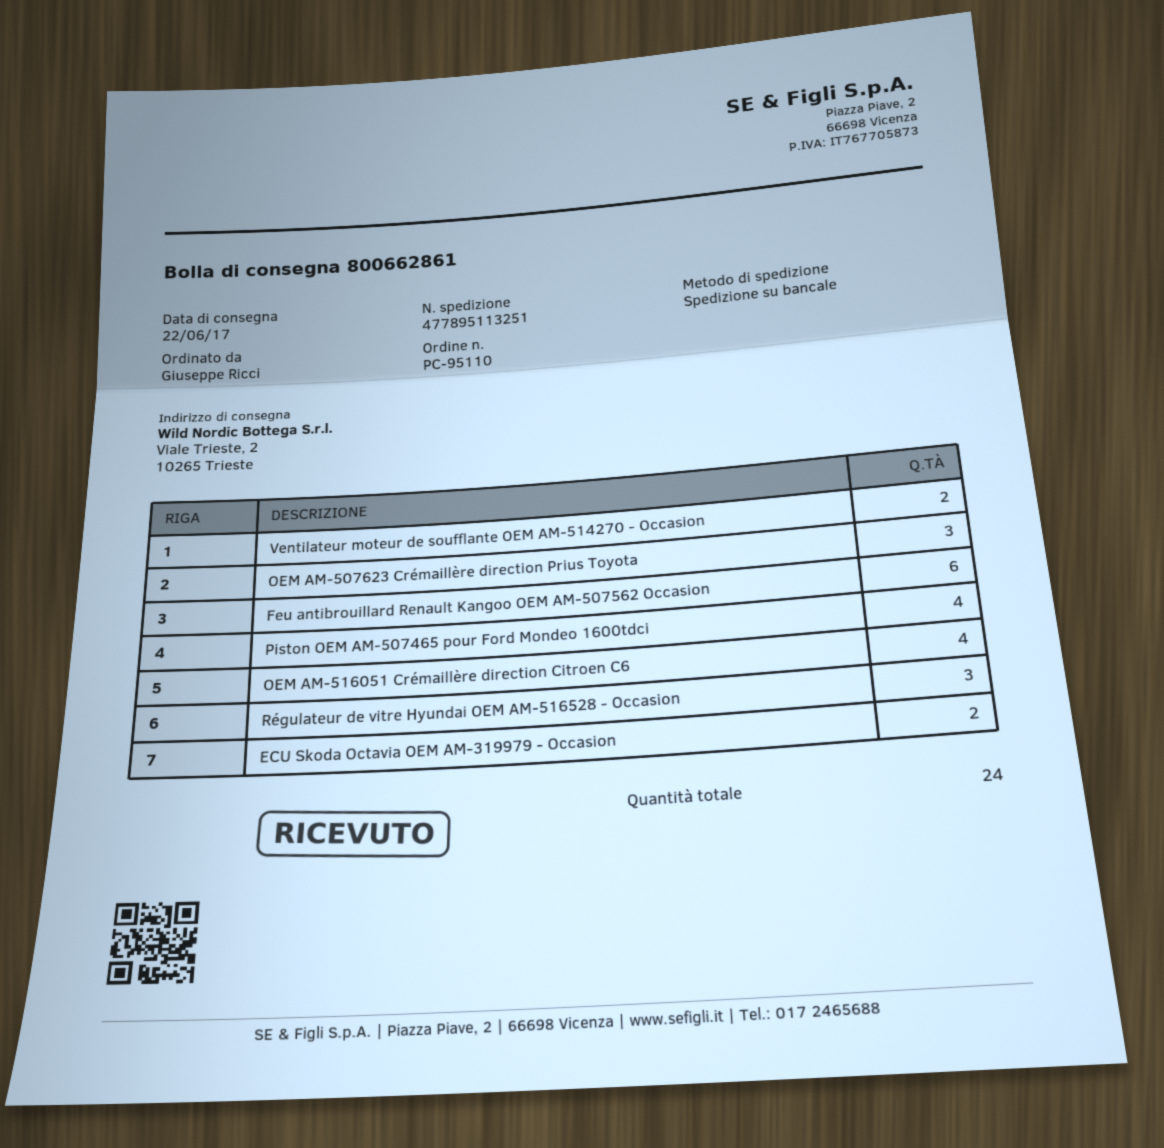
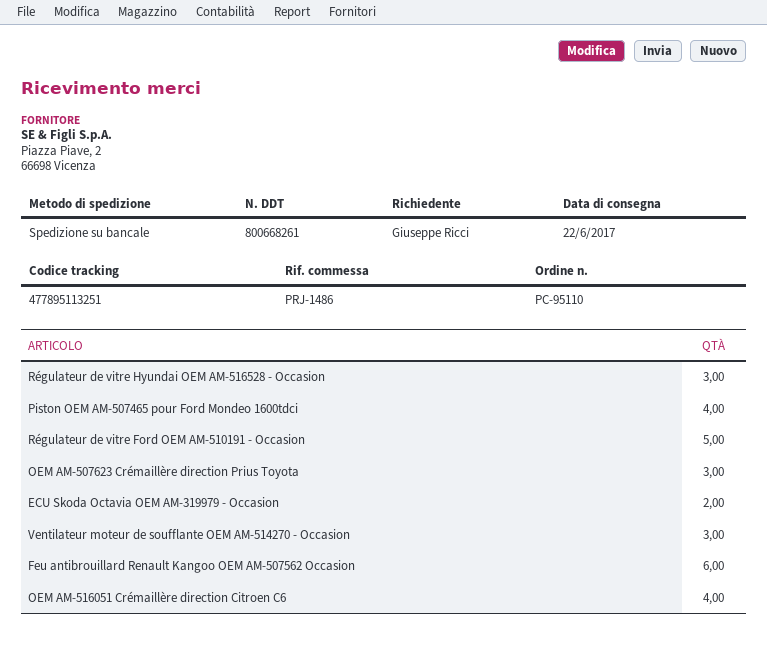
delivery note number: 800662861 -> 800668261
Ventilateur moteur de soufflante OEM AM-514270 - Occasion: 2 -> 3
Régulateur de vitre Ford OEM AM-510191 - Occasion: none -> 5

